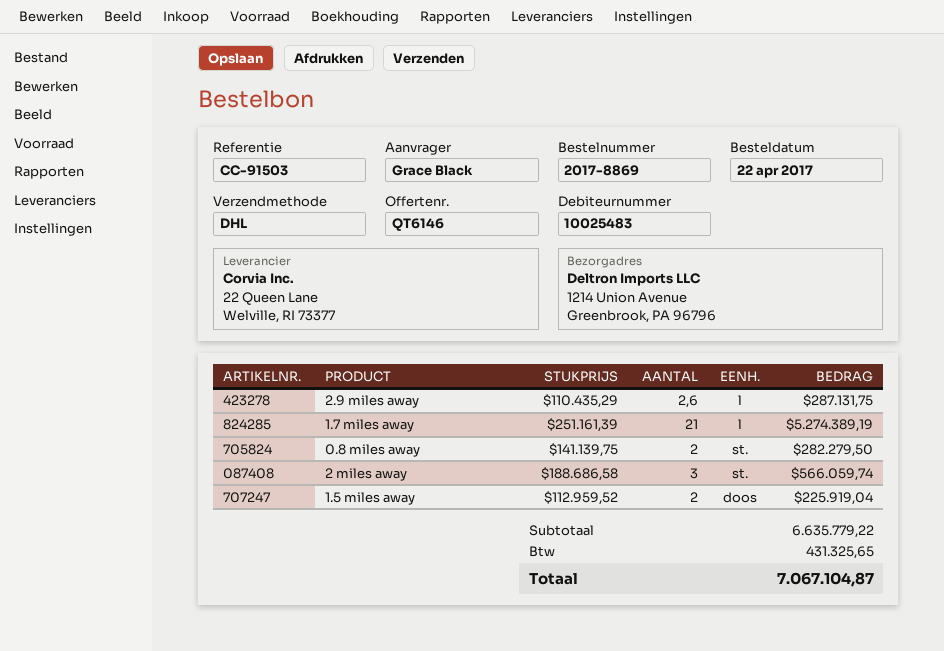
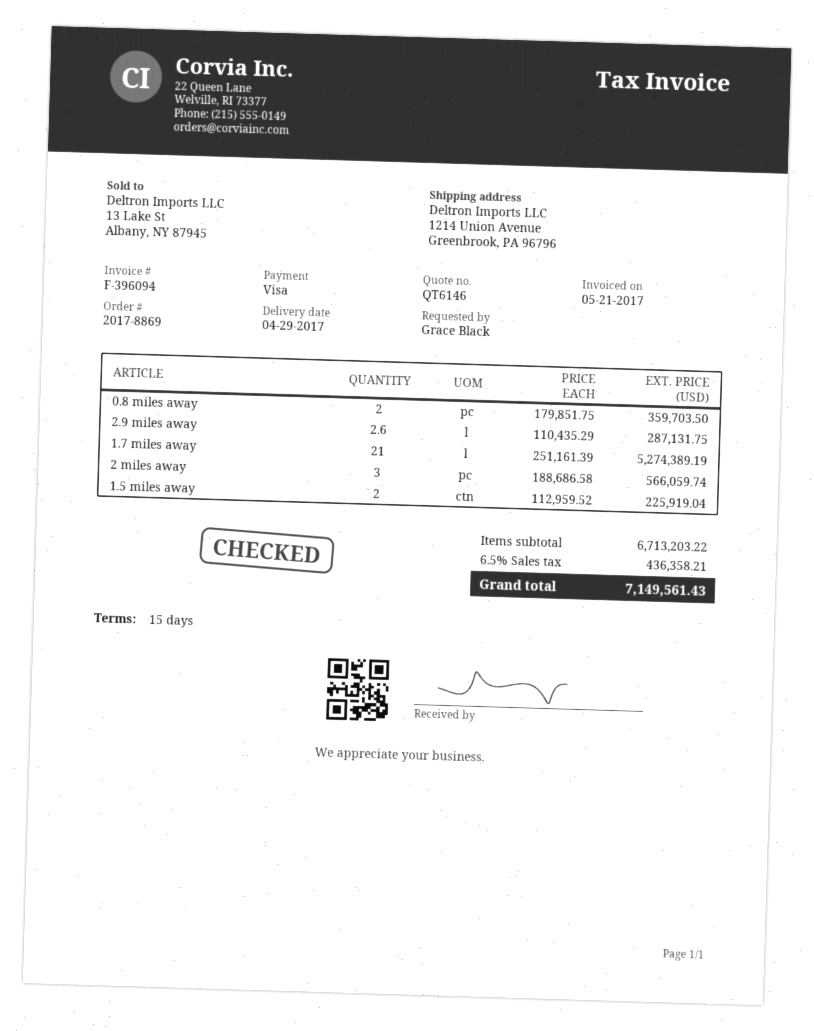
0.8 miles away: 2 x 141139.75 = 282279.50 -> 2 x 179851.75 = 359703.50
subtotal: 6635779.22 -> 6713203.22
tax: 431325.65 -> 436358.21
total: 7067104.87 -> 7149561.43

